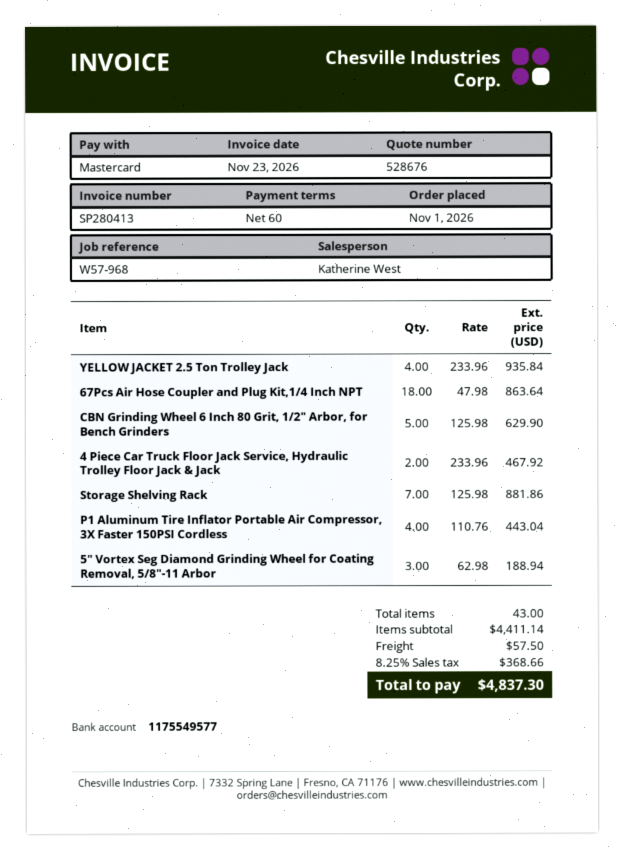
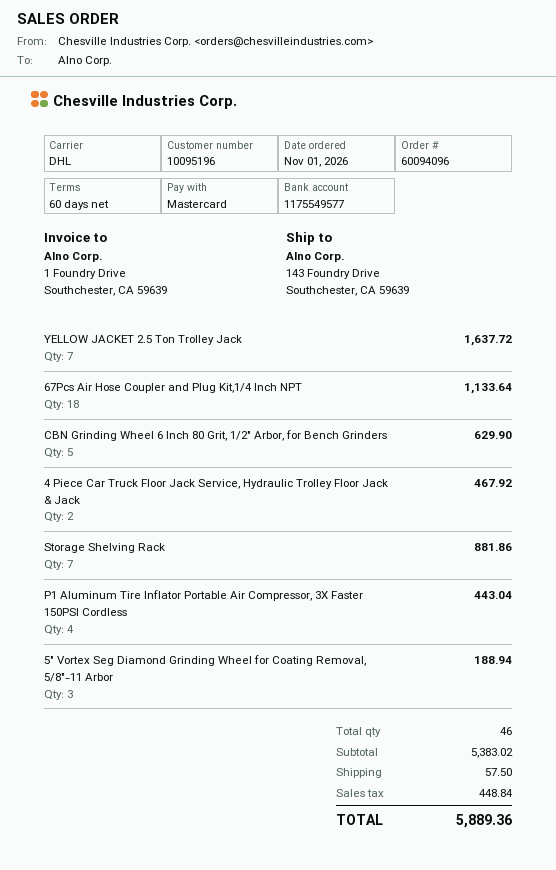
YELLOW JACKET 2.5 Ton Trolley Jack: 4 for 935.84 -> 7 for 1637.72
67Pcs Air Hose Coupler and Plug Kit,1/4 Inch NPT: 18 for 863.64 -> 18 for 1133.64
total quantity: 43 -> 46
subtotal: 4411.14 -> 5383.02
tax: 368.66 -> 448.84
total: 4837.30 -> 5889.36

